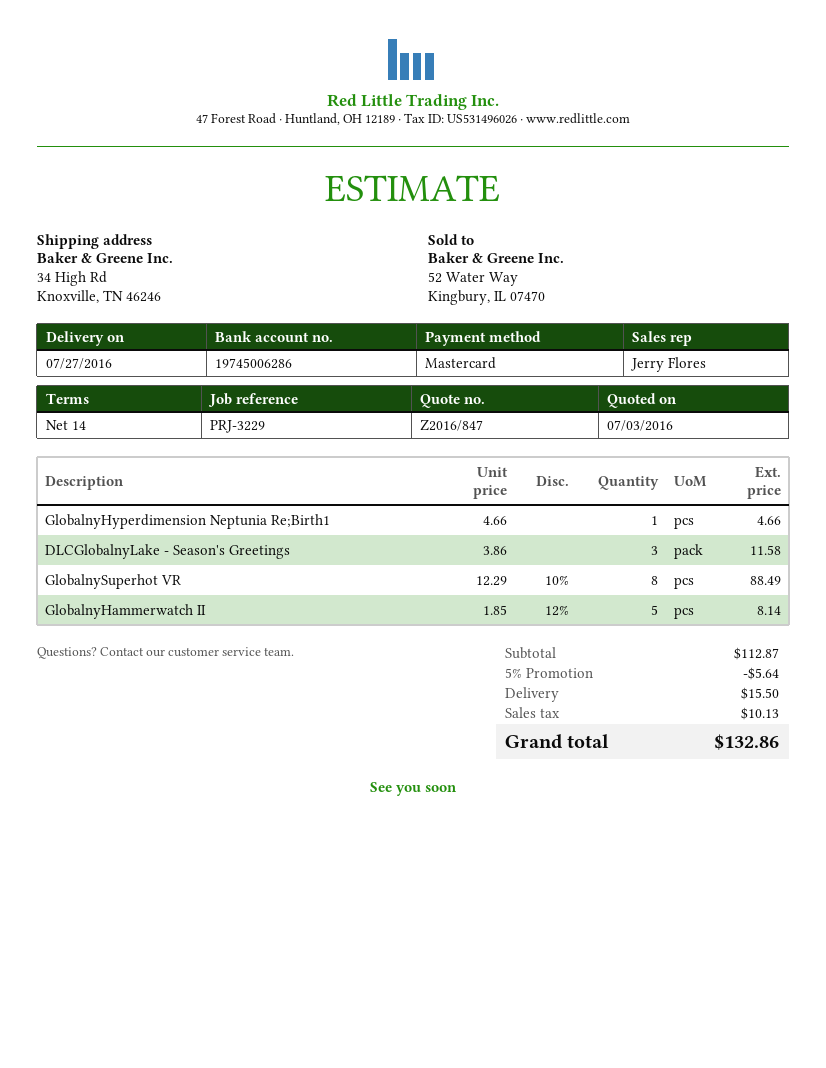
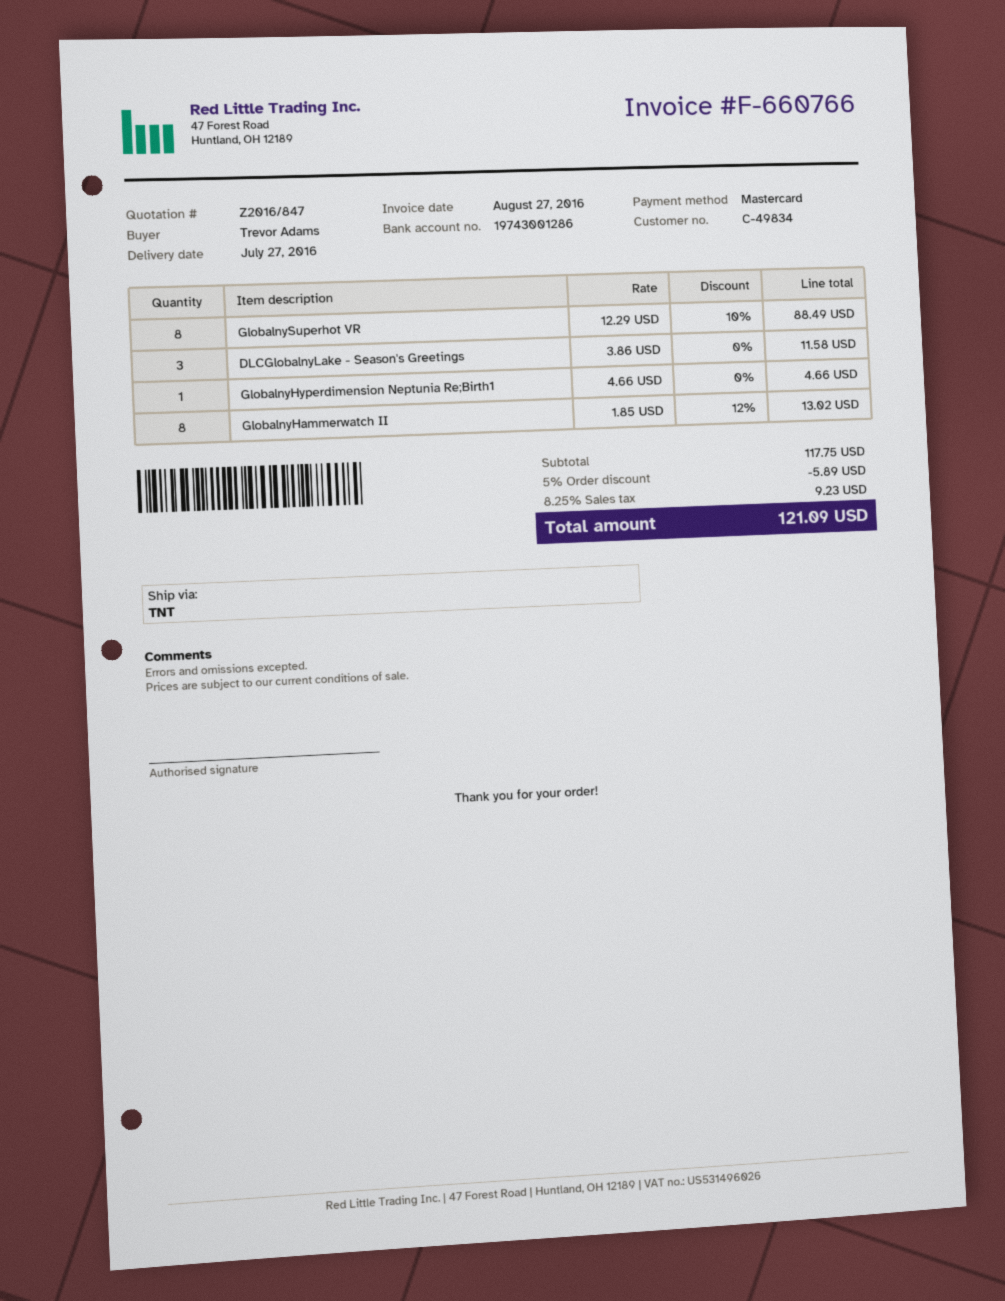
bank account: 19745006286 -> 19743001286
GlobalnyHammerwatch II: 5 x 1.85 - 12% = 8.14 -> 8 x 1.85 - 12% = 13.02
subtotal: 112.87 -> 117.75
discount: 5% = 5.64 -> 5% = 5.89
shipping: 15.50 -> none
tax: 10.13 -> 9.23
total: 132.86 -> 121.09

